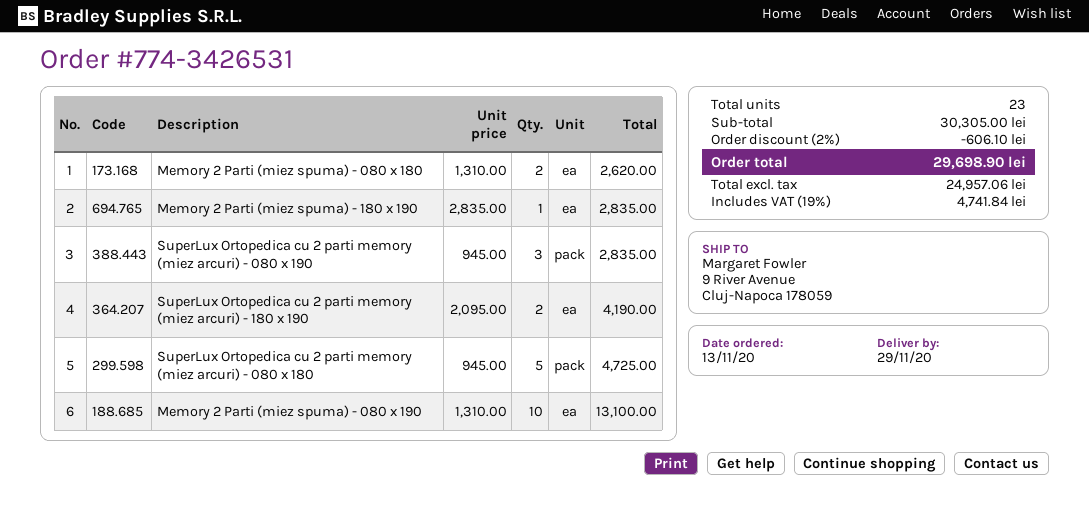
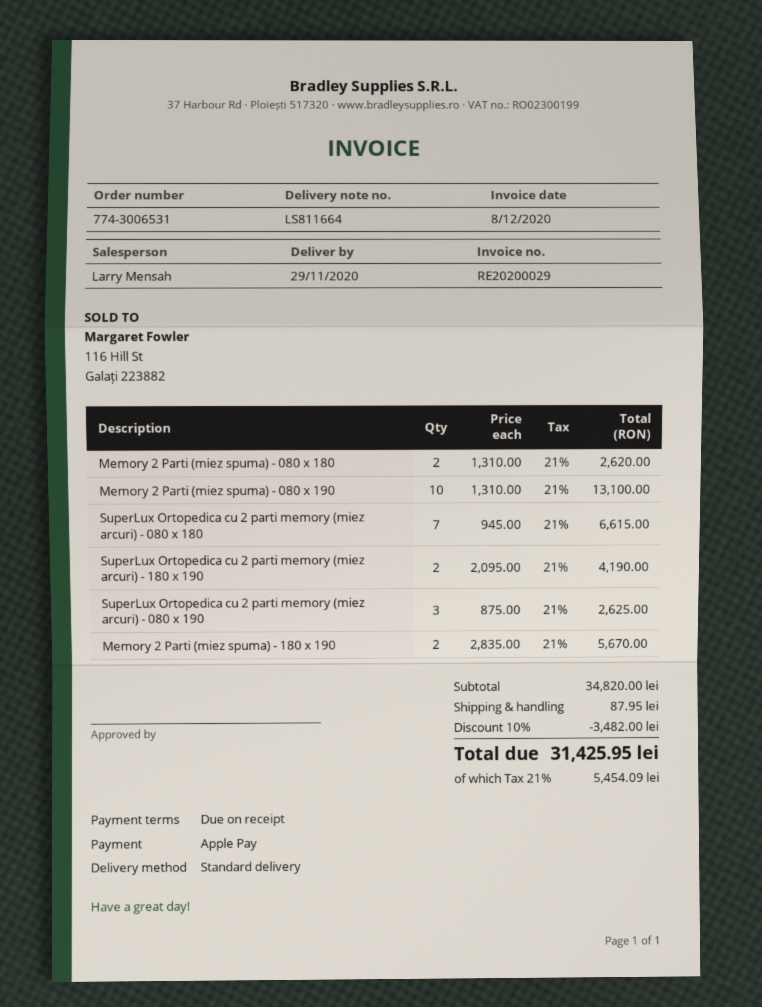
order number: 774-3426531 -> 774-3006531
Memory 2 Parti (miez spuma) - 180 x 190: 1 x 2835.00 = 2835.00 -> 2 x 2835.00 = 5670.00
SuperLux Ortopedica cu 2 parti memory (miez arcuri) - 080 x 190: 3 x 945.00 = 2835.00 -> 3 x 875.00 = 2625.00
SuperLux Ortopedica cu 2 parti memory (miez arcuri) - 080 x 180: 5 x 945.00 = 4725.00 -> 7 x 945.00 = 6615.00
subtotal: 30305.00 -> 34820.00
discount: 2% = 606.10 -> 10% = 3482.00
shipping: none -> 87.95
tax: 19% = 4741.84 -> 21% = 5454.09
total: 29698.90 -> 31425.95

